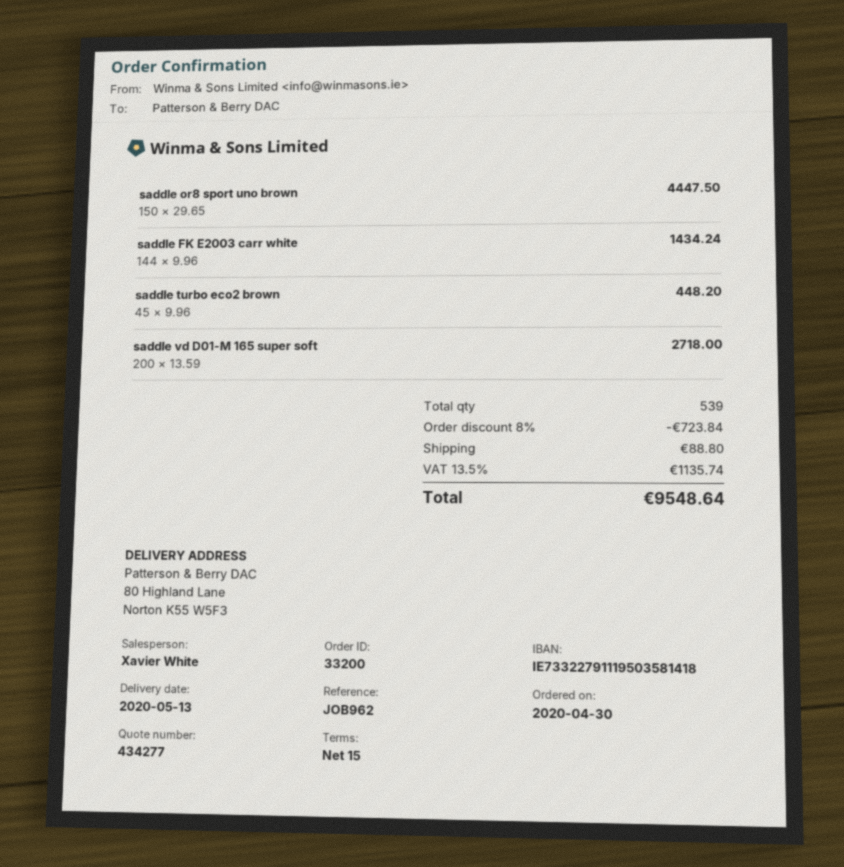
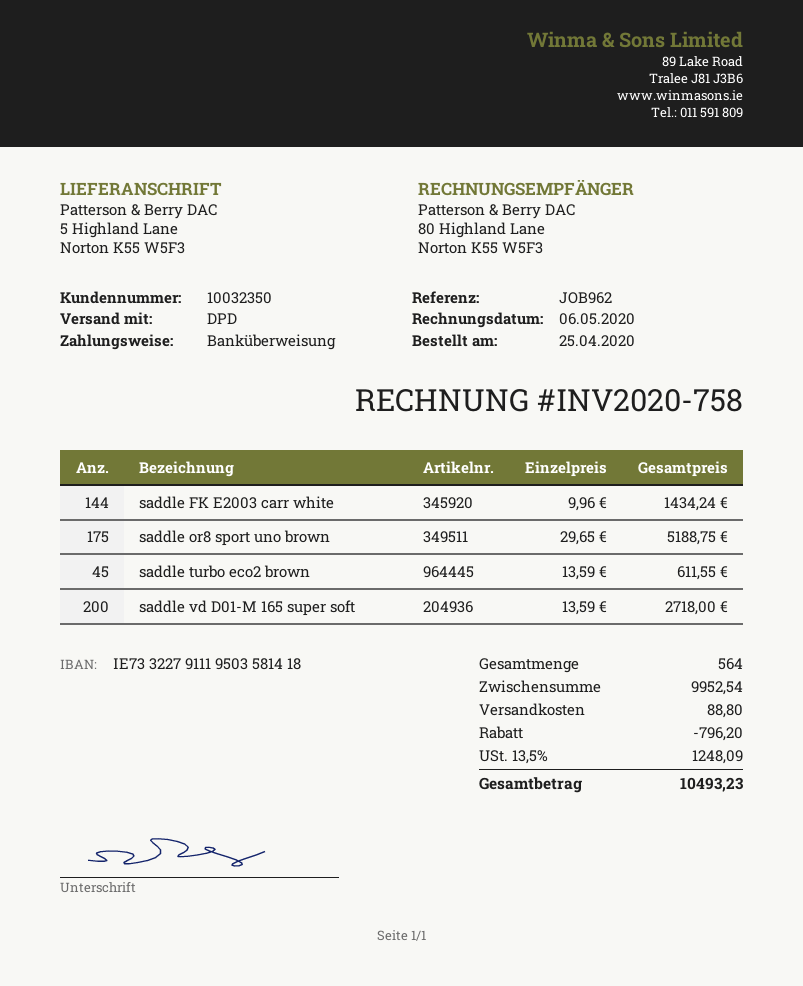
order date: 2020-04-30 -> 2020-04-25
ship to: 80 Highland Lane, Norton K55 W5F3 -> 5 Highland Lane, Norton K55 W5F3
saddle or8 sport uno brown: 150 x 29.65 = 4447.50 -> 175 x 29.65 = 5188.75
saddle turbo eco2 brown: 45 x 9.96 = 448.20 -> 45 x 13.59 = 611.55
total quantity: 539 -> 564
discount: 723.84 -> 796.20
tax: 13.5% = 1135.74 -> 13.5% = 1248.09
total: 9548.64 -> 10493.23

